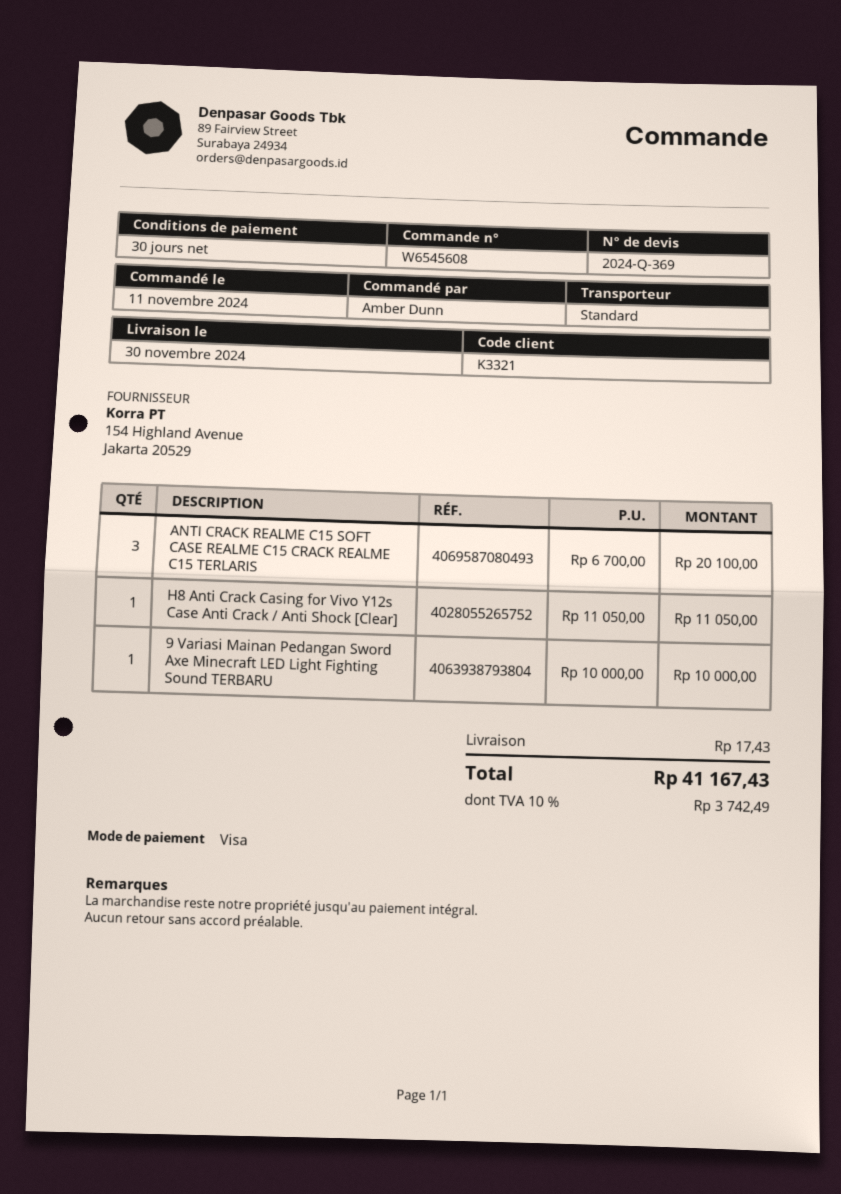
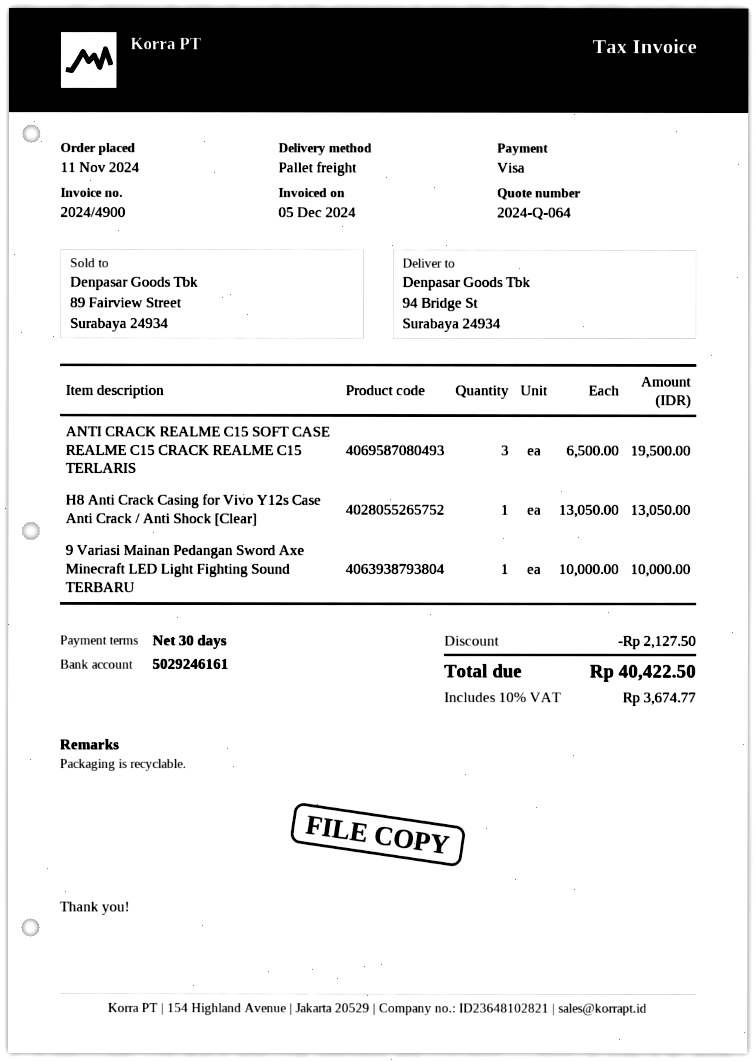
quote number: 2024-Q-369 -> 2024-Q-064
shipping method: standard -> pallet freight
ANTI CRACK REALME C15 SOFT CASE REALME C15 CRACK REALME C15 TERLARIS: 3 x 6700.00 = 20100.00 -> 3 x 6500.00 = 19500.00
H8 Anti Crack Casing for Vivo Y12s Case Anti Crack / Anti Shock [Clear]: 1 x 11050.00 = 11050.00 -> 1 x 13050.00 = 13050.00
discount: none -> 2127.50
shipping: 17.43 -> none
tax: 10% = 3742.49 -> 10% = 3674.77
total: 41167.43 -> 40422.50

